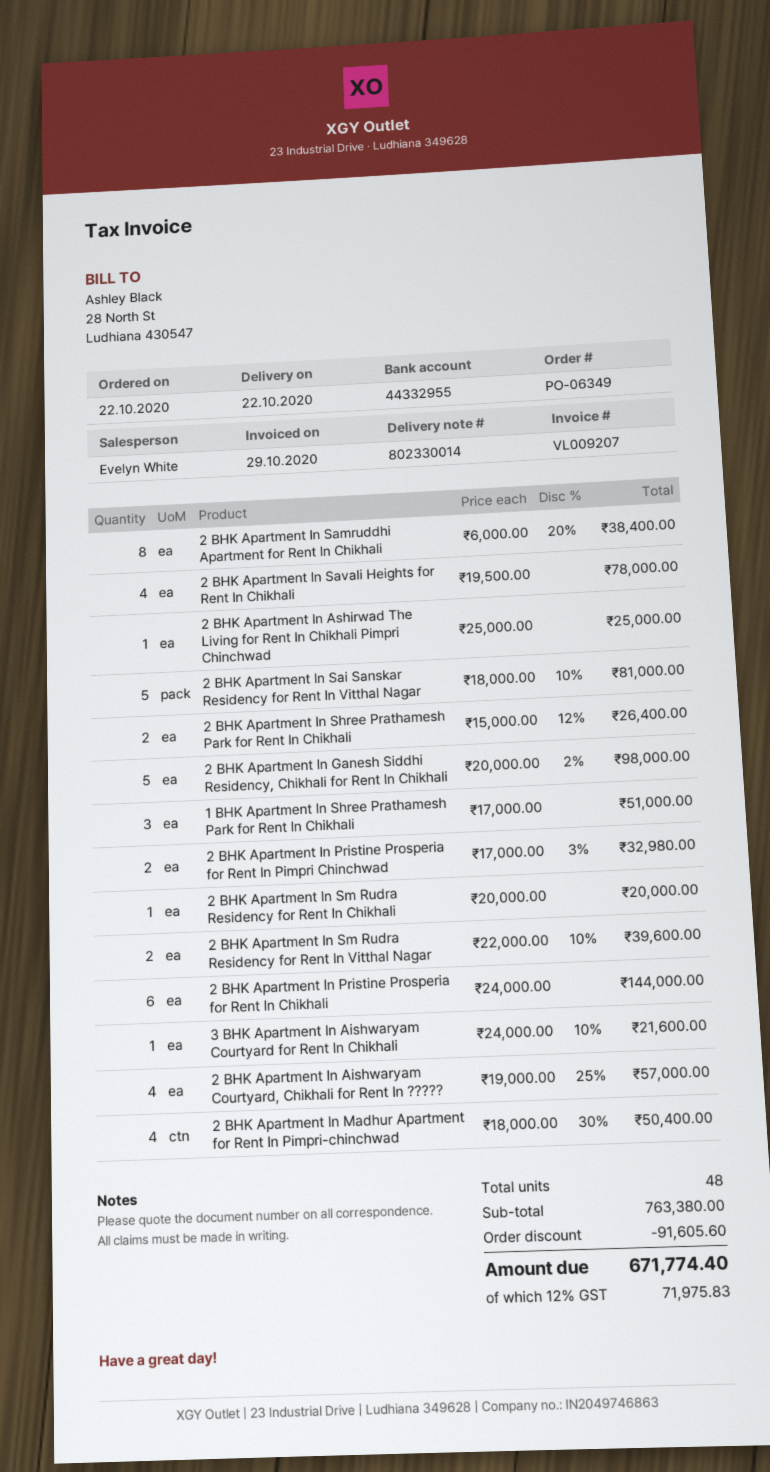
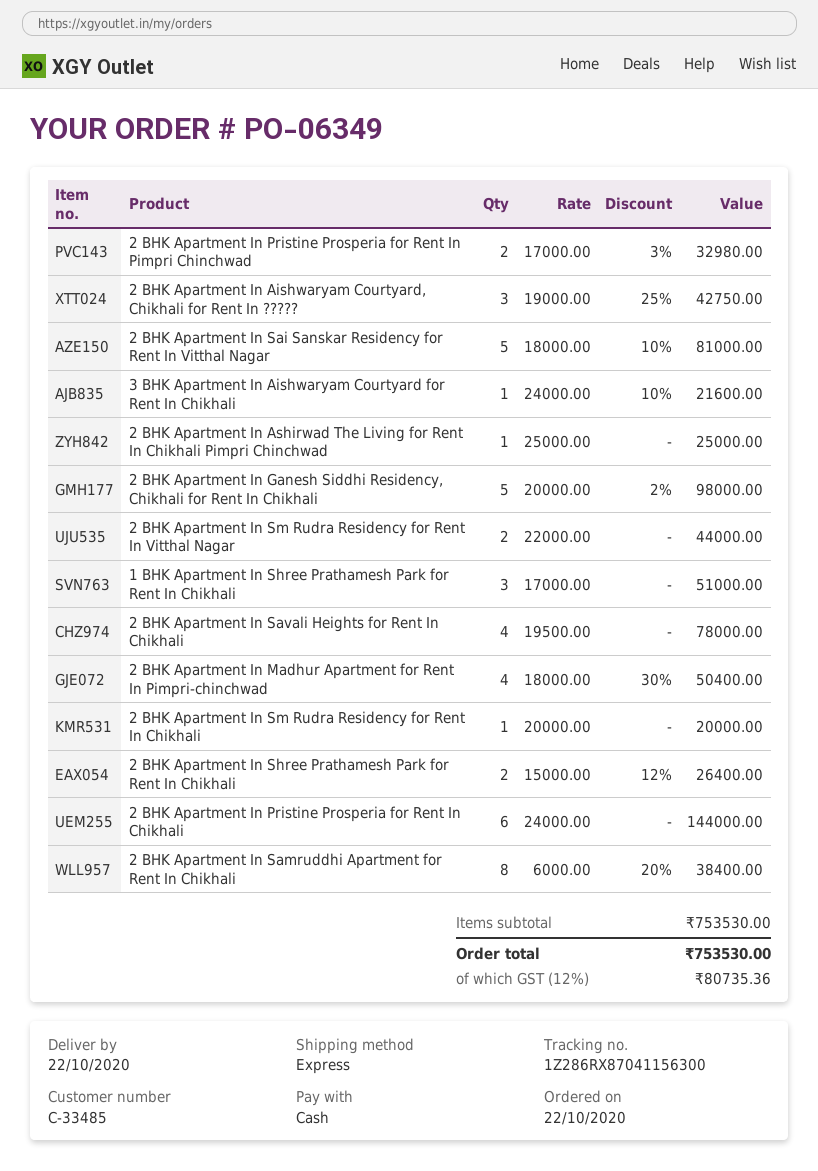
2 BHK Apartment In Sm Rudra Residency for Rent In Vitthal Nagar: 2 x 22000.00 - 10% = 39600.00 -> 2 x 22000.00 = 44000.00
2 BHK Apartment In Aishwaryam Courtyard, Chikhali for Rent In ?????: 4 x 19000.00 - 25% = 57000.00 -> 3 x 19000.00 - 25% = 42750.00
subtotal: 763380.00 -> 753530.00
discount: 91605.60 -> none
tax: 12% = 71975.83 -> 12% = 80735.36
total: 671774.40 -> 753530.00

